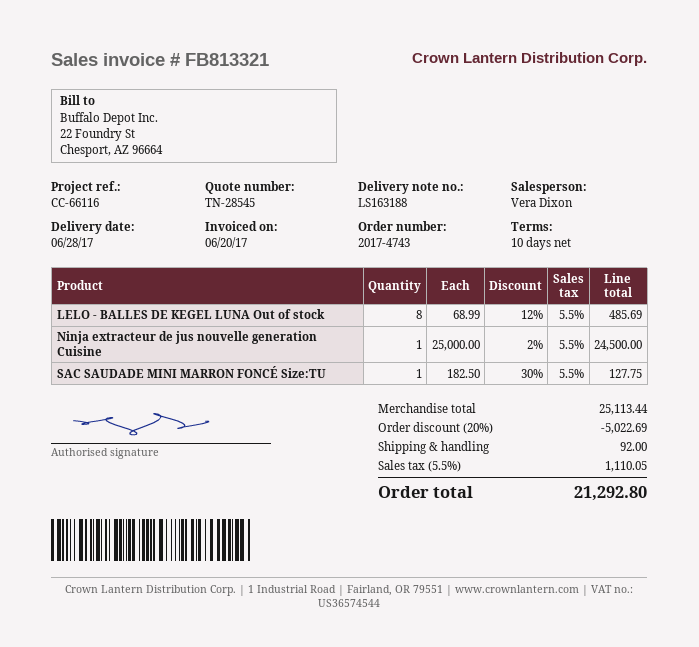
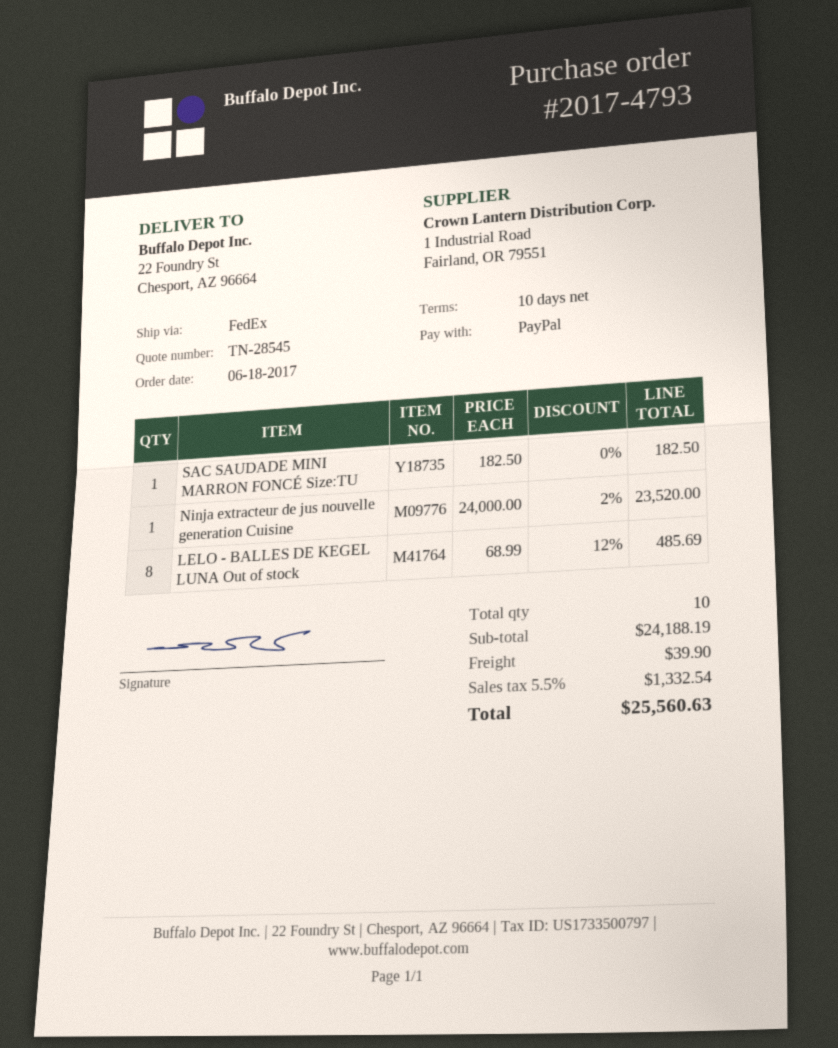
order number: 2017-4743 -> 2017-4793
Ninja extracteur de jus nouvelle generation Cuisine: 1 x 25000.00 - 2% = 24500.00 -> 1 x 24000.00 - 2% = 23520.00
SAC SAUDADE MINI MARRON FONCÉ Size:TU: 1 x 182.50 - 30% = 127.75 -> 1 x 182.50 = 182.50
subtotal: 25113.44 -> 24188.19
discount: 20% = 5022.69 -> none
shipping: 92.00 -> 39.90
tax: 5.5% = 1110.05 -> 5.5% = 1332.54
total: 21292.80 -> 25560.63

